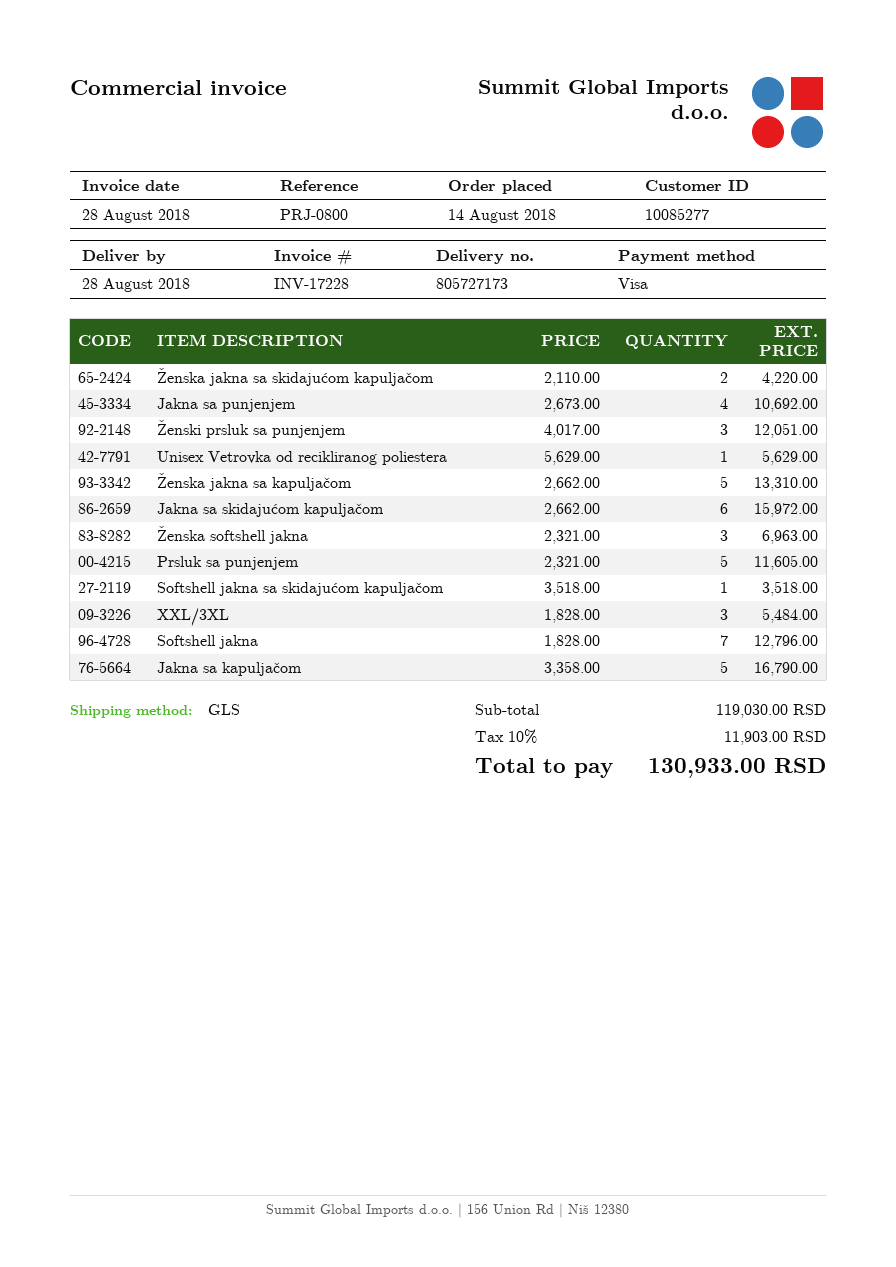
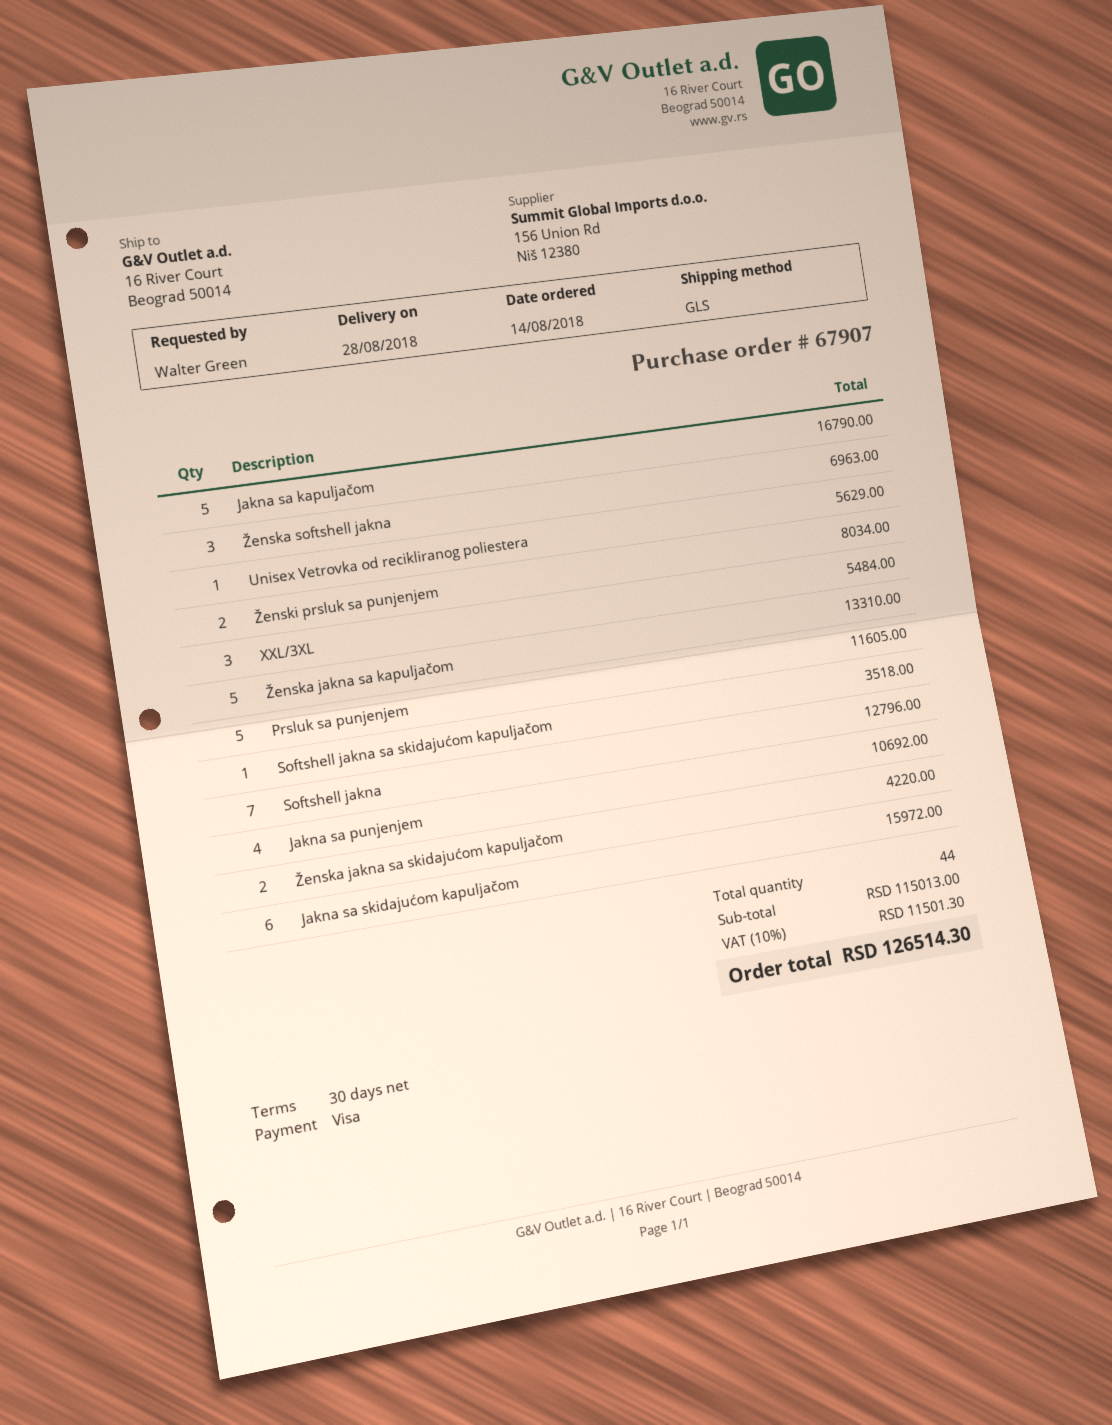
Ženski prsluk sa punjenjem: 3 for 12051.00 -> 2 for 8034.00
subtotal: 119030.00 -> 115013.00
tax: 10% = 11903.00 -> 10% = 11501.30
total: 130933.00 -> 126514.30

